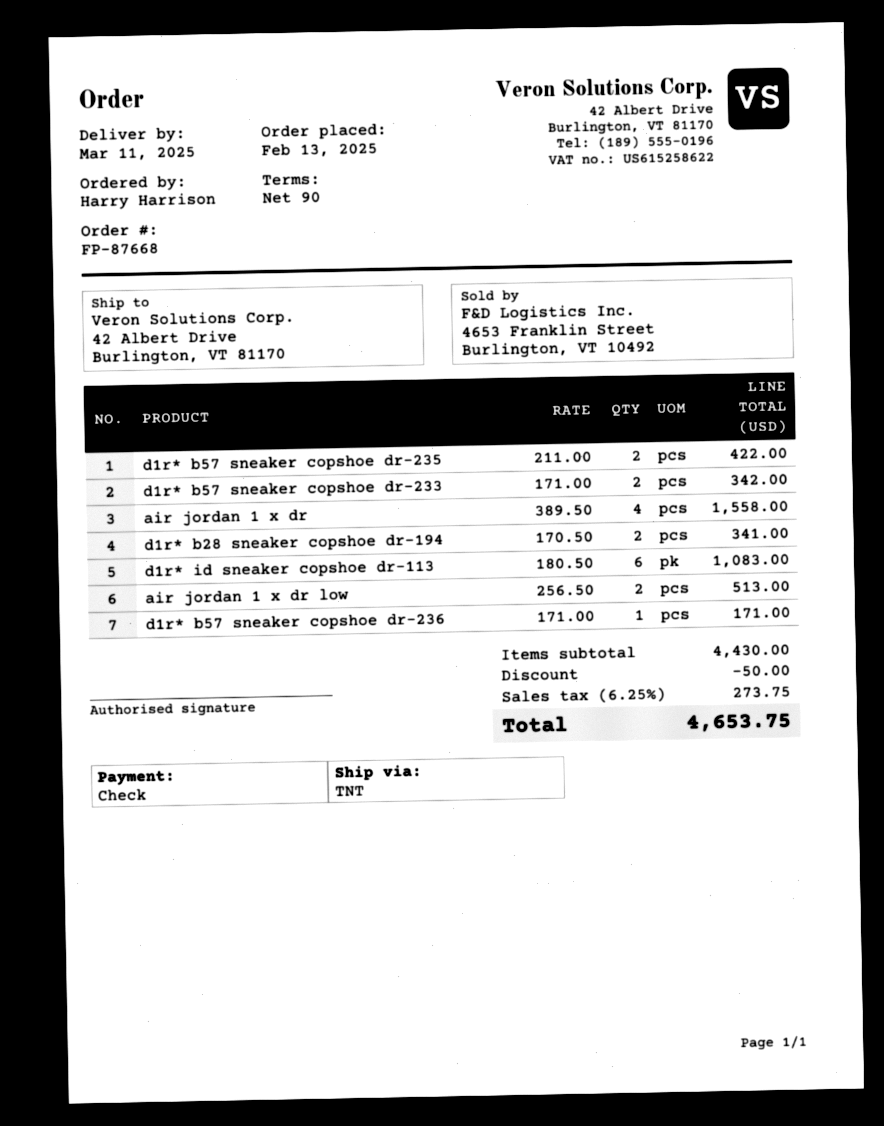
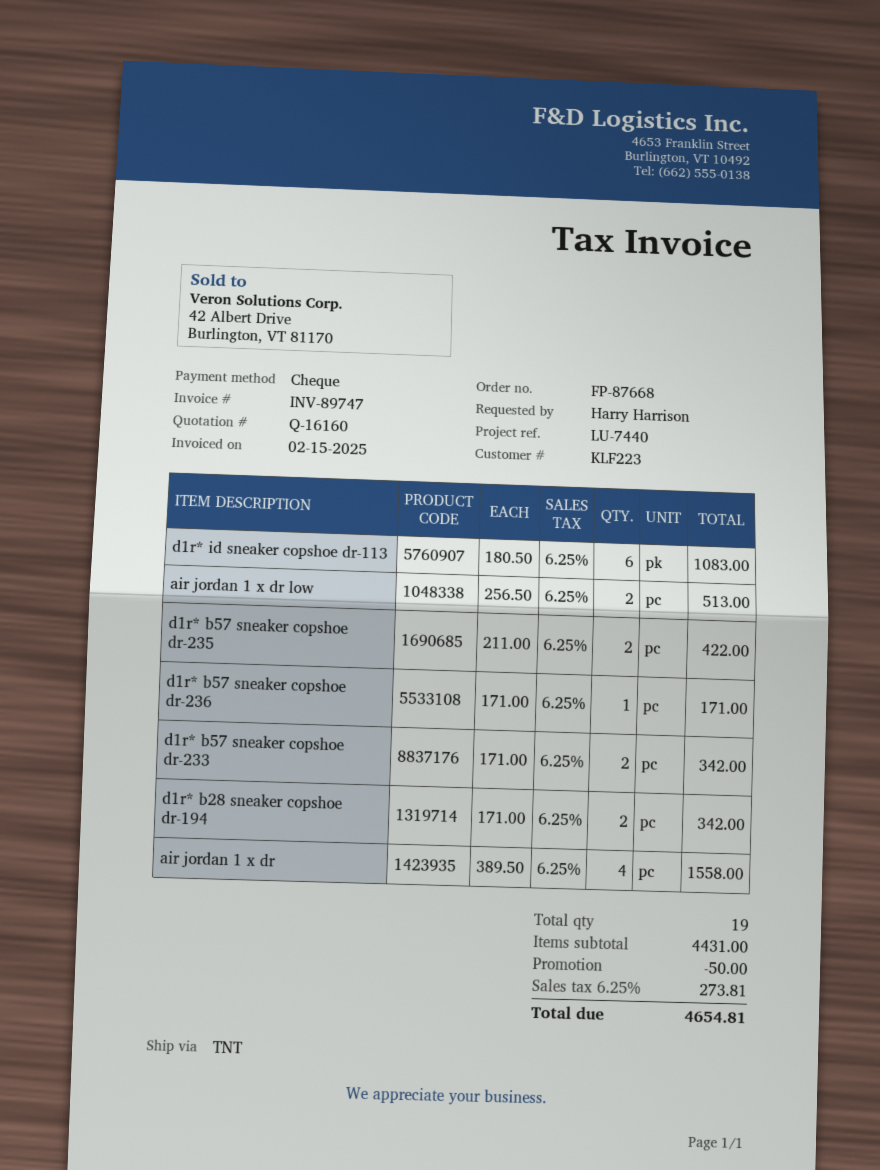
d1r* b28 sneaker copshoe dr-194: 2 x 170.50 = 341.00 -> 2 x 171.00 = 342.00
subtotal: 4430.00 -> 4431.00
tax: 6.25% = 273.75 -> 6.25% = 273.81
total: 4653.75 -> 4654.81

